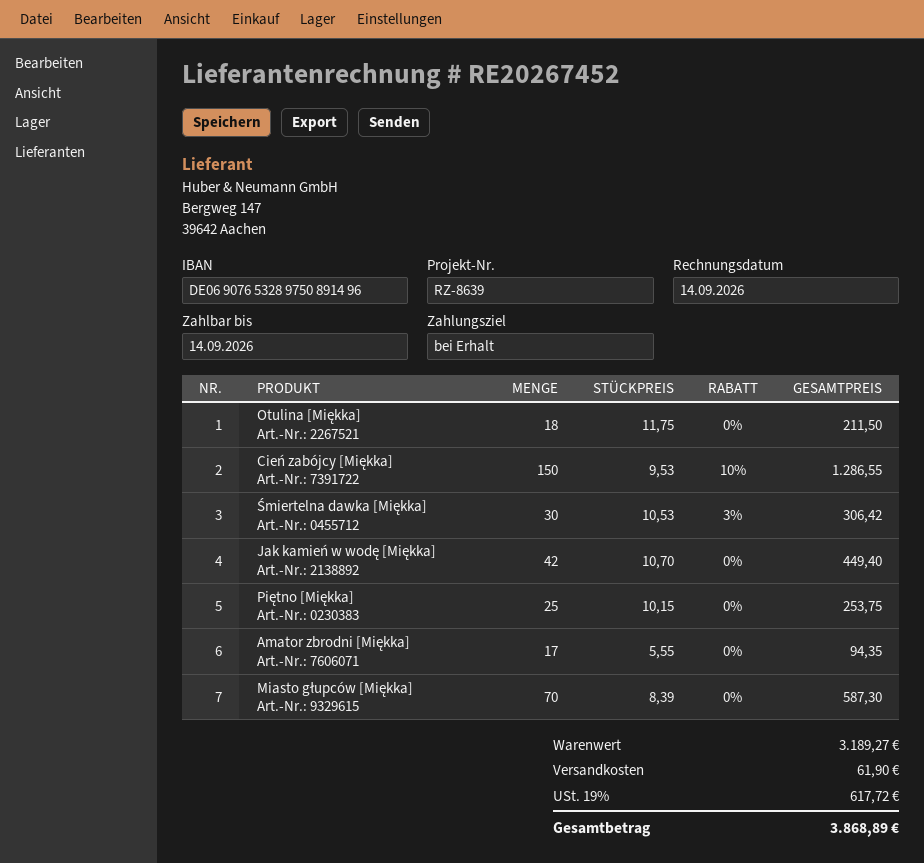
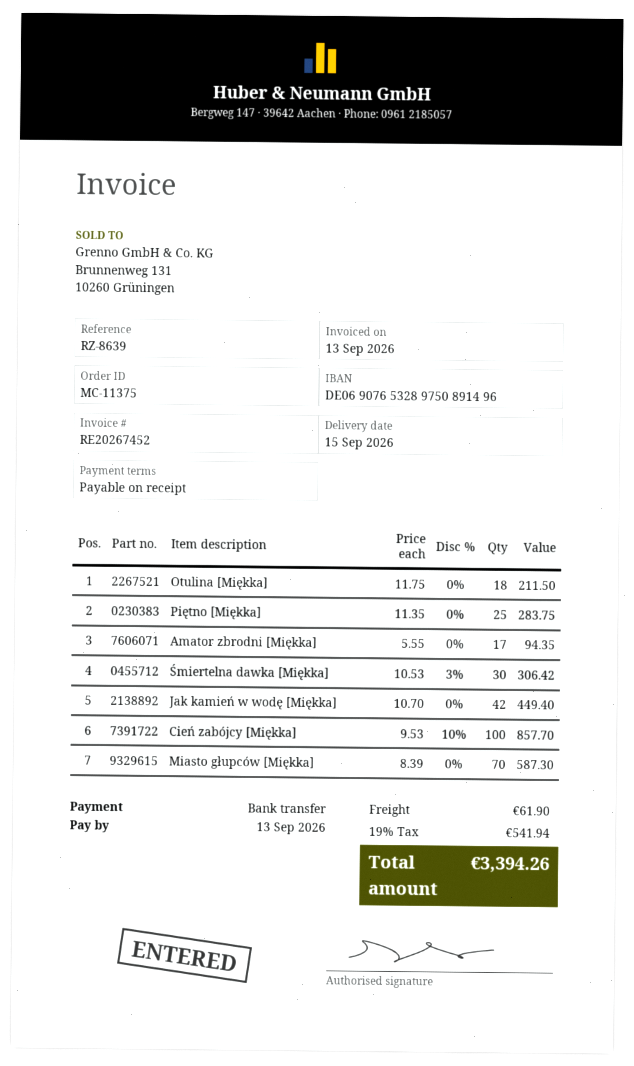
invoice date: 2026-09-14 -> 2026-09-13
due date: 2026-09-14 -> 2026-09-13
Cień zabójcy [Miękka]: 150 x 9.53 - 10% = 1286.55 -> 100 x 9.53 - 10% = 857.70
Piętno [Miękka]: 25 x 10.15 = 253.75 -> 25 x 11.35 = 283.75
tax: 19% = 617.72 -> 19% = 541.94
total: 3868.89 -> 3394.26

